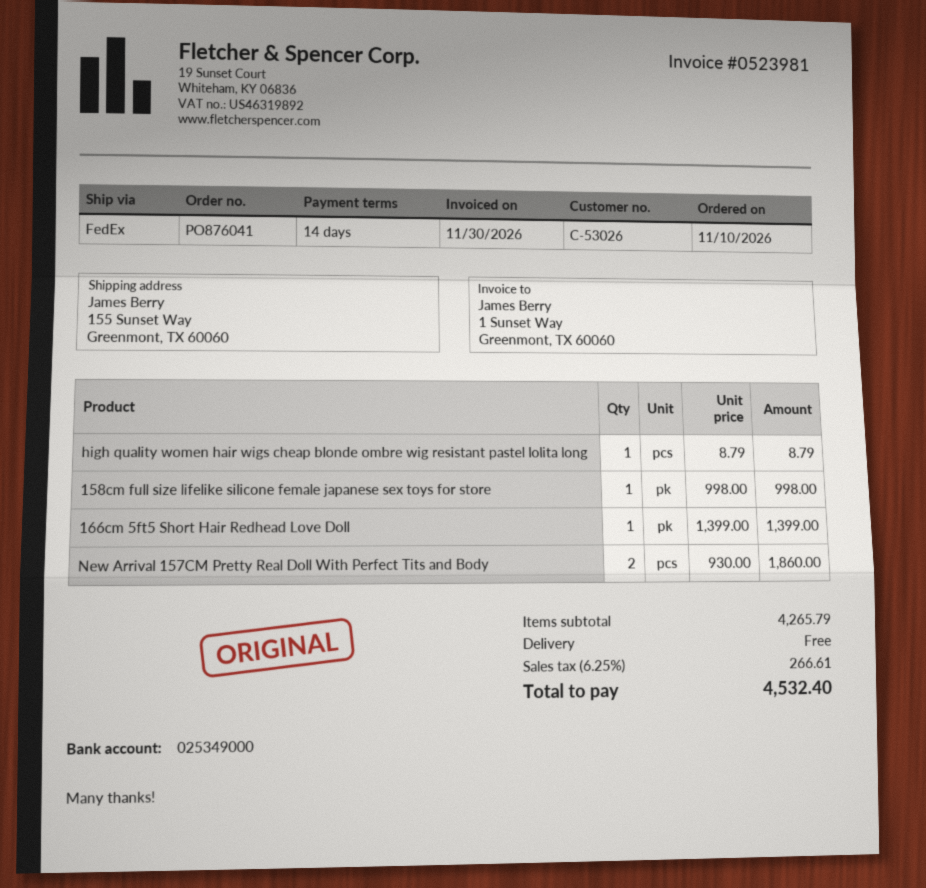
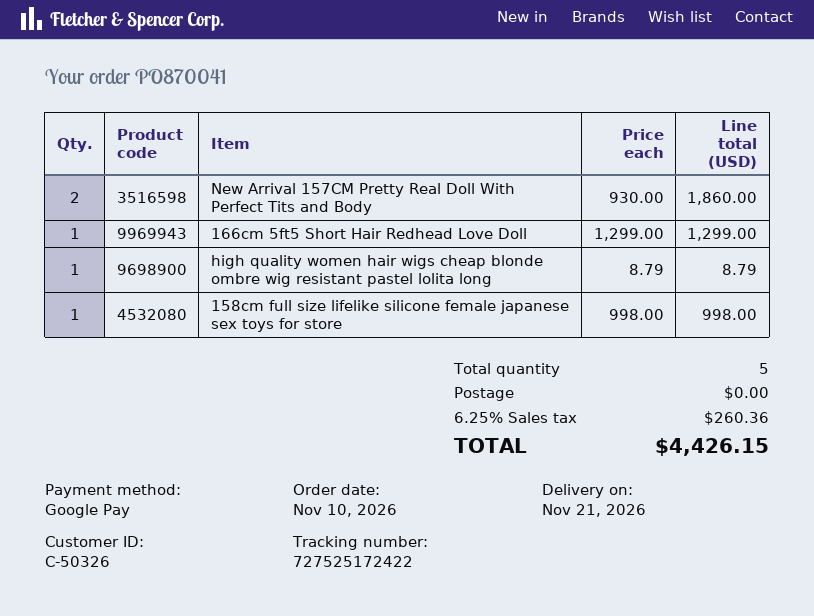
order number: PO876041 -> PO870041
customer number: C-53026 -> C-50326
166cm 5ft5 Short Hair Redhead Love Doll: 1 x 1399.00 = 1399.00 -> 1 x 1299.00 = 1299.00
tax: 6.25% = 266.61 -> 6.25% = 260.36
total: 4532.40 -> 4426.15

